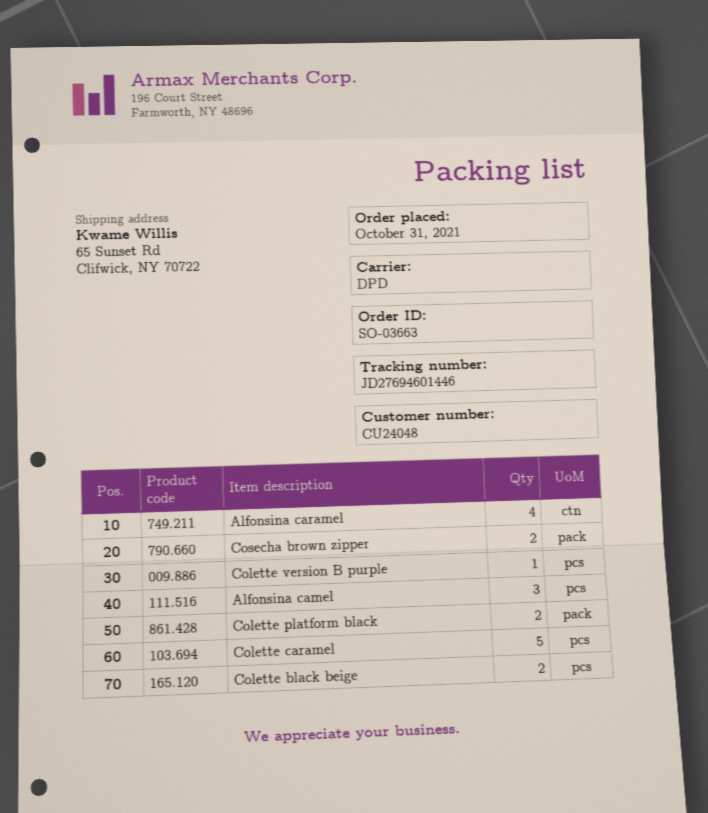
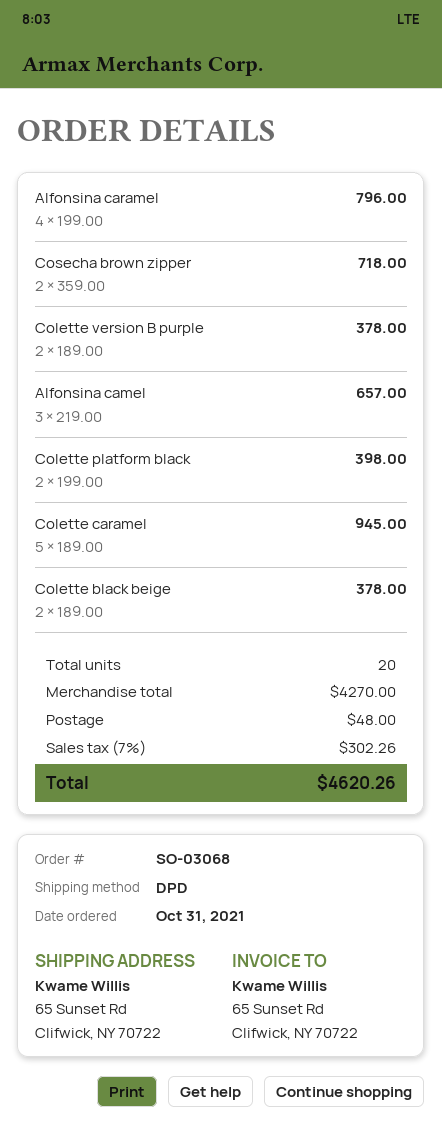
order number: SO-03663 -> SO-03068
Colette version B purple: 1 -> 2

